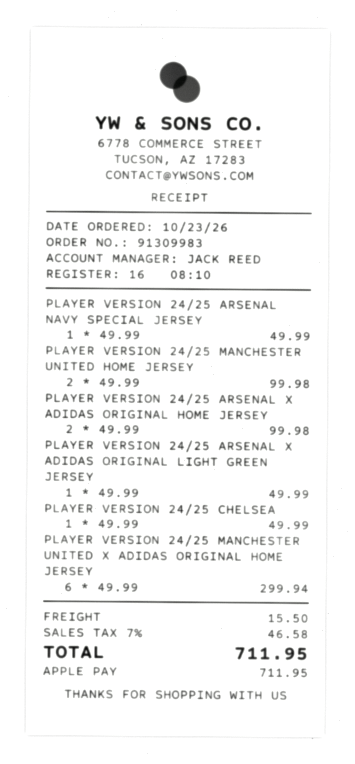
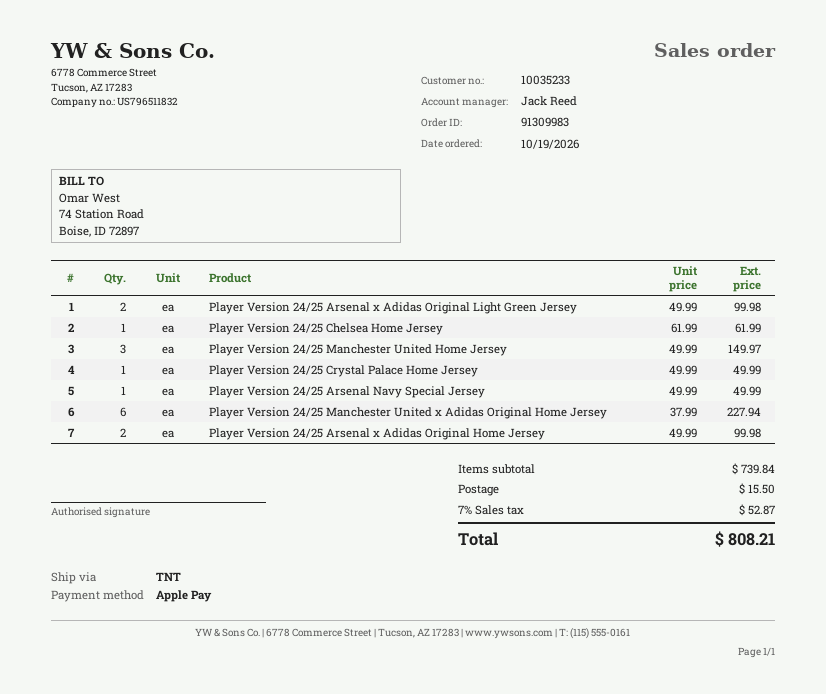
order date: 2026-10-23 -> 2026-10-19
PLAYER VERSION 24/25 MANCHESTER UNITED HOME JERSEY: 2 x 49.99 = 99.98 -> 3 x 49.99 = 149.97
PLAYER VERSION 24/25 ARSENAL X ADIDAS ORIGINAL LIGHT GREEN JERSEY: 1 x 49.99 = 49.99 -> 2 x 49.99 = 99.98
PLAYER VERSION 24/25 CHELSEA: 1 x 49.99 = 49.99 -> 1 x 61.99 = 61.99
PLAYER VERSION 24/25 MANCHESTER UNITED X ADIDAS ORIGINAL HOME JERSEY: 6 x 49.99 = 299.94 -> 6 x 37.99 = 227.94
Player Version 24/25 Crystal Palace Home Jersey: none -> 1 x 49.99 = 49.99
tax: 7% = 46.58 -> 7% = 52.87
total: 711.95 -> 808.21

